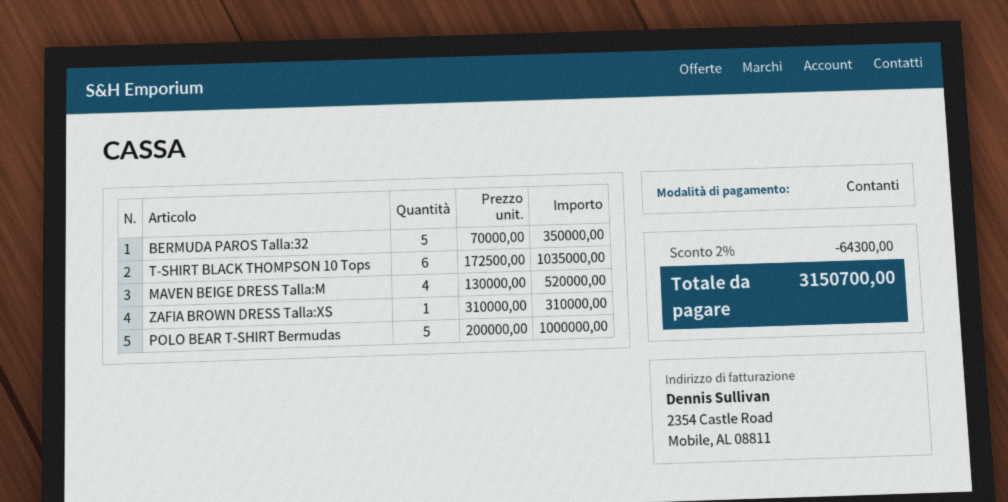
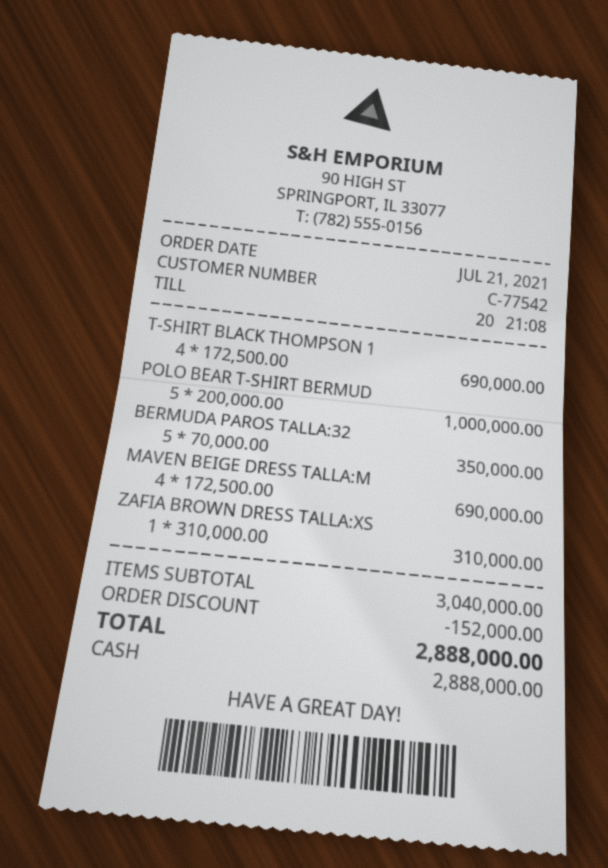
T-SHIRT BLACK THOMPSON 10 Tops: 6 x 172500.00 = 1035000.00 -> 4 x 172500.00 = 690000.00
MAVEN BEIGE DRESS Talla:M: 4 x 130000.00 = 520000.00 -> 4 x 172500.00 = 690000.00
discount: 64300.00 -> 152000.00
total: 3150700.00 -> 2888000.00

